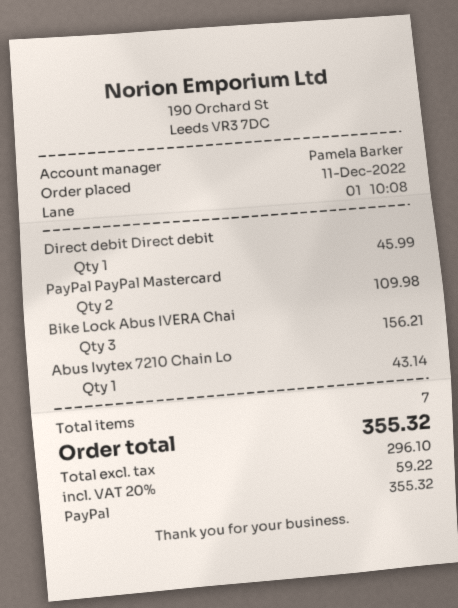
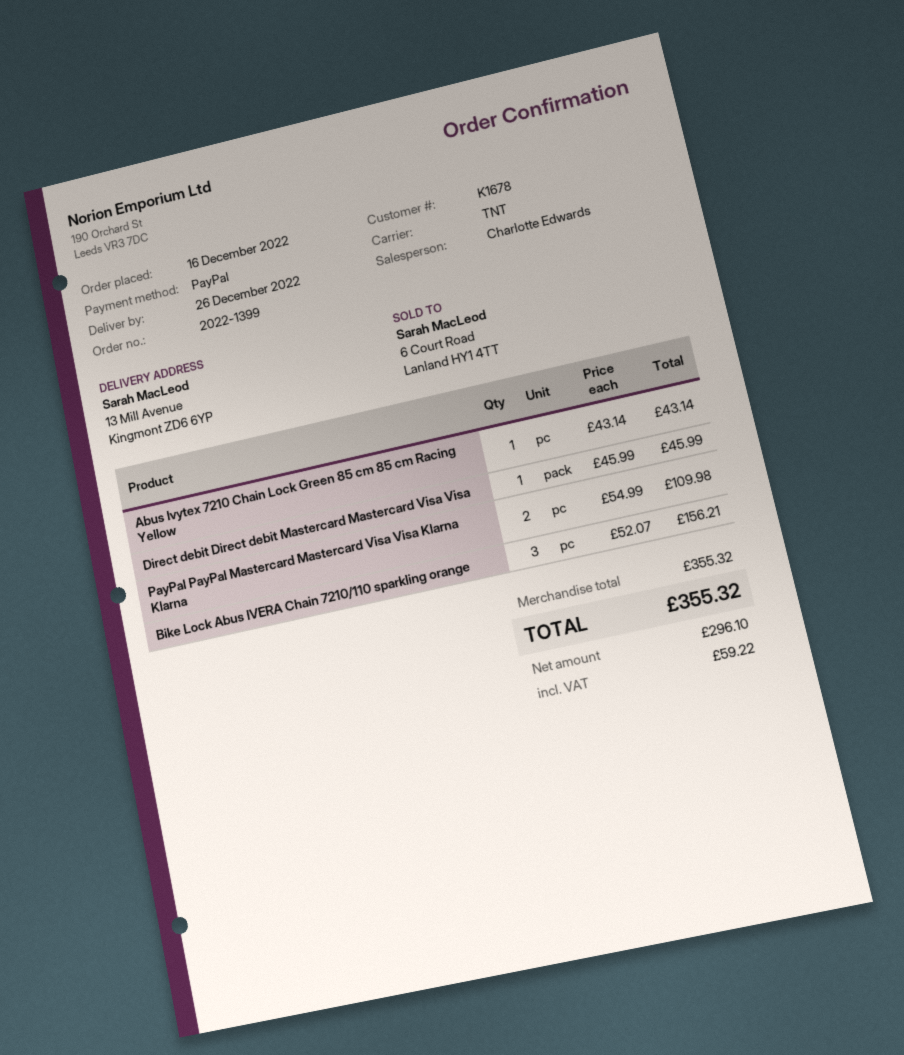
order date: 2022-12-11 -> 2022-12-16
sales rep: Pamela Barker -> Charlotte Edwards

